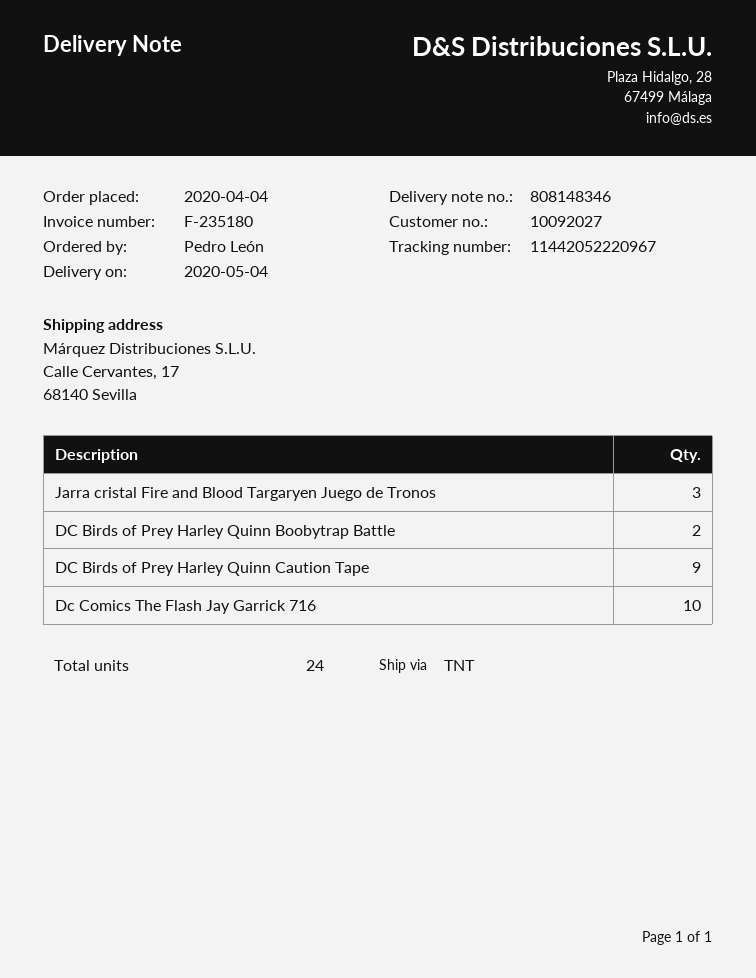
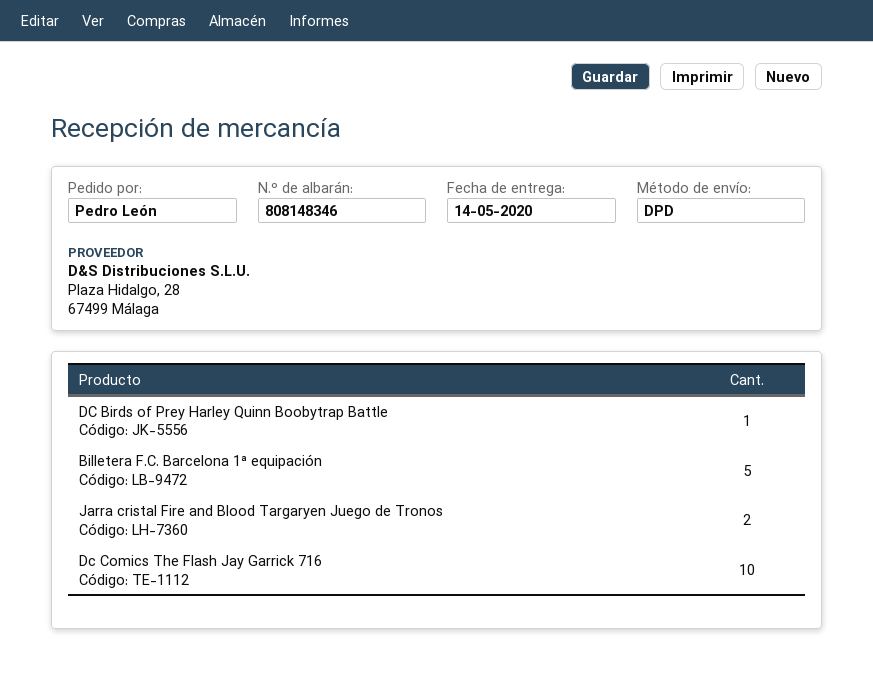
delivery date: 2020-05-04 -> 2020-05-14
shipping method: TNT -> DPD
Jarra cristal Fire and Blood Targaryen Juego de Tronos: 3 -> 2
DC Birds of Prey Harley Quinn Boobytrap Battle: 2 -> 1
DC Birds of Prey Harley Quinn Caution Tape: 9 -> none
Billetera F.C. Barcelona 1ª equipación: none -> 5

